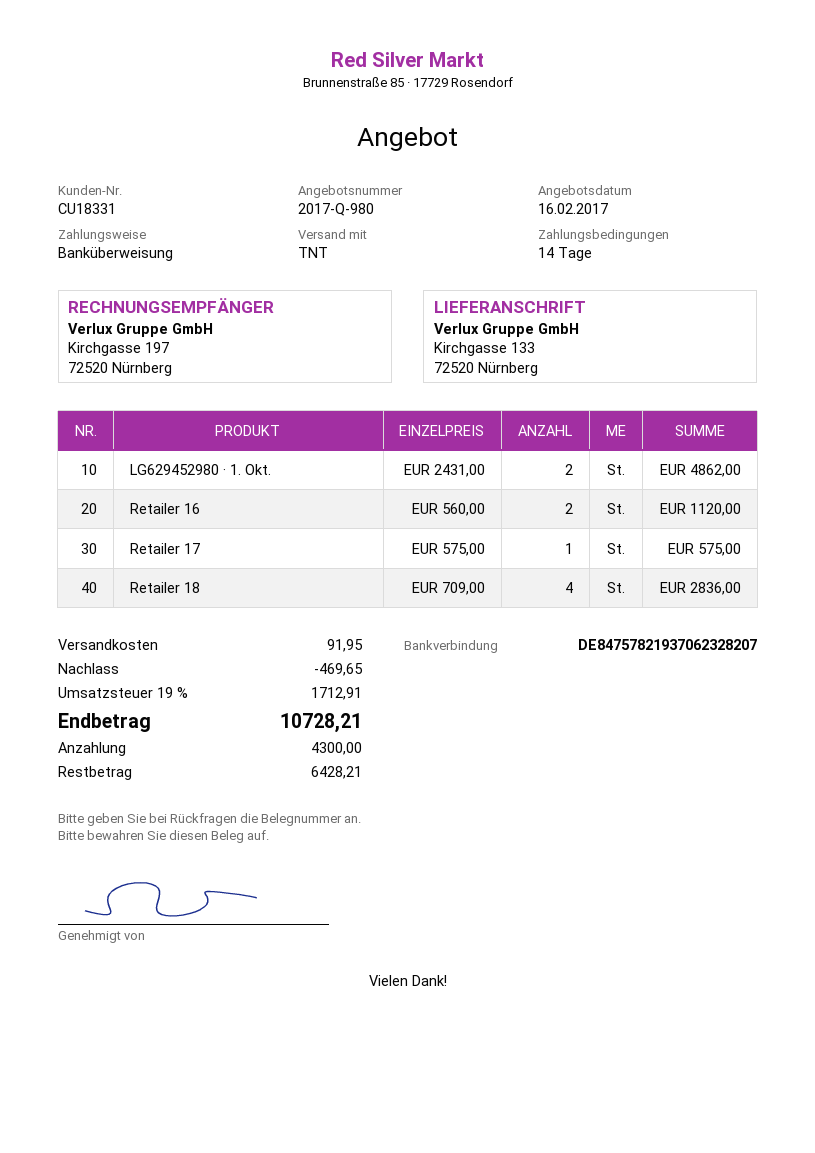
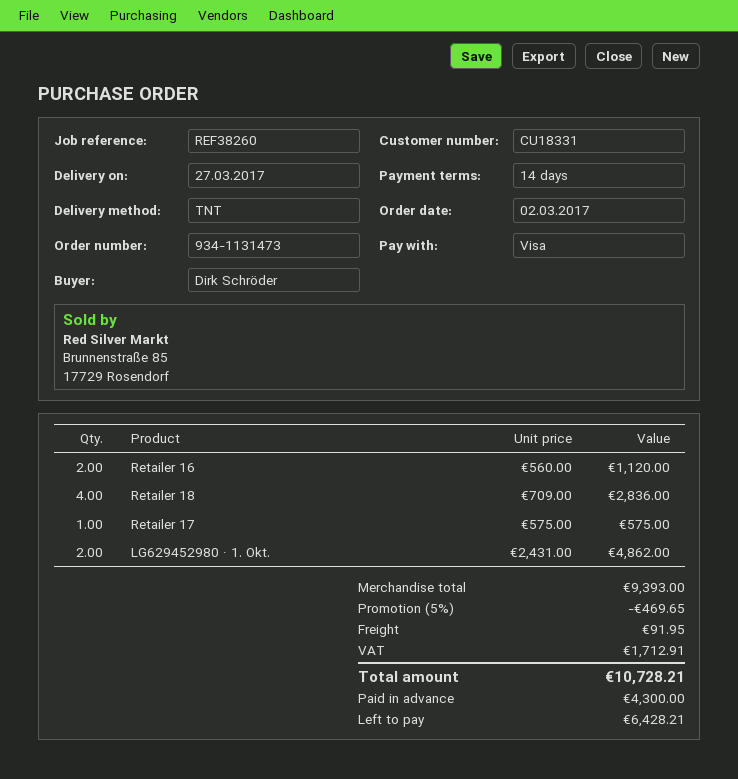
payment method: bank transfer -> Visa

